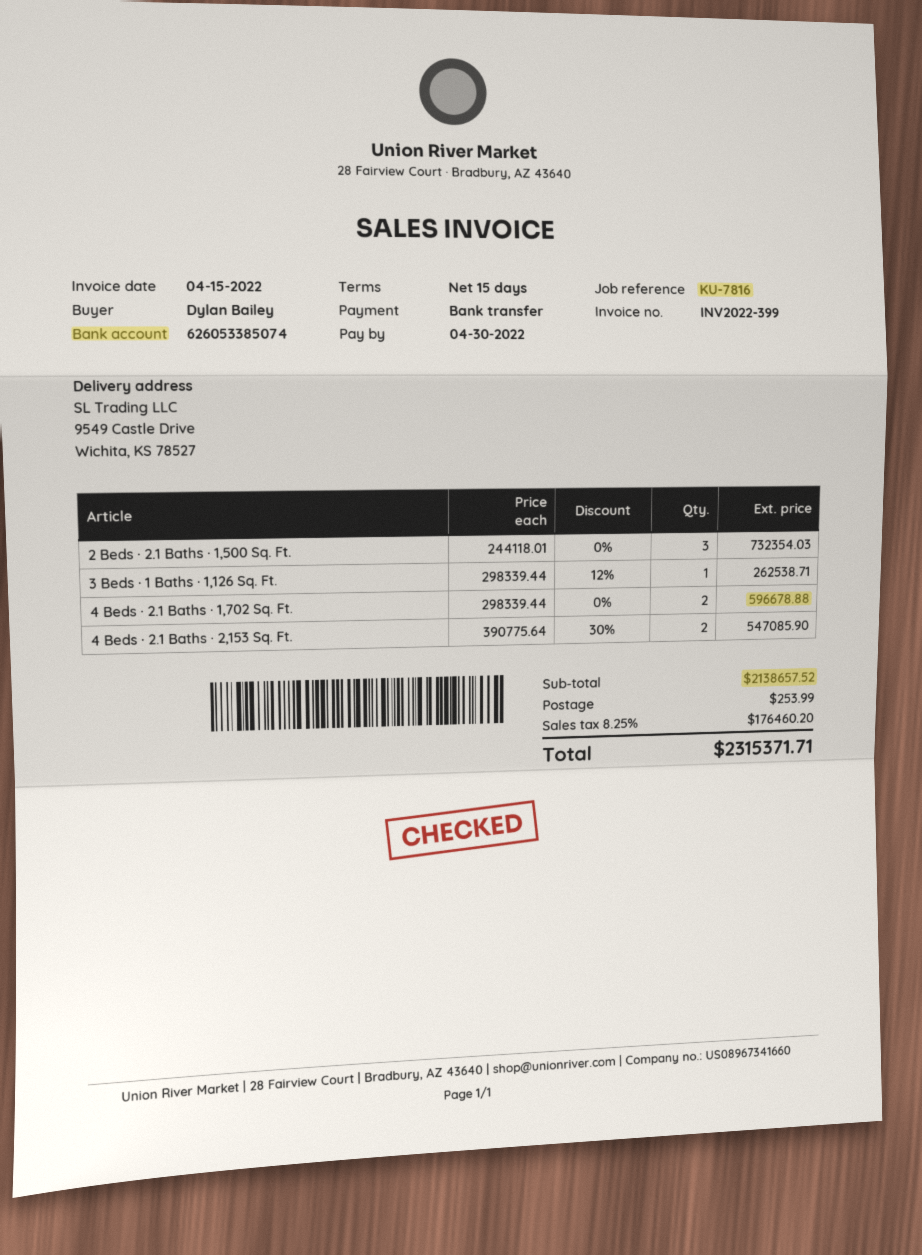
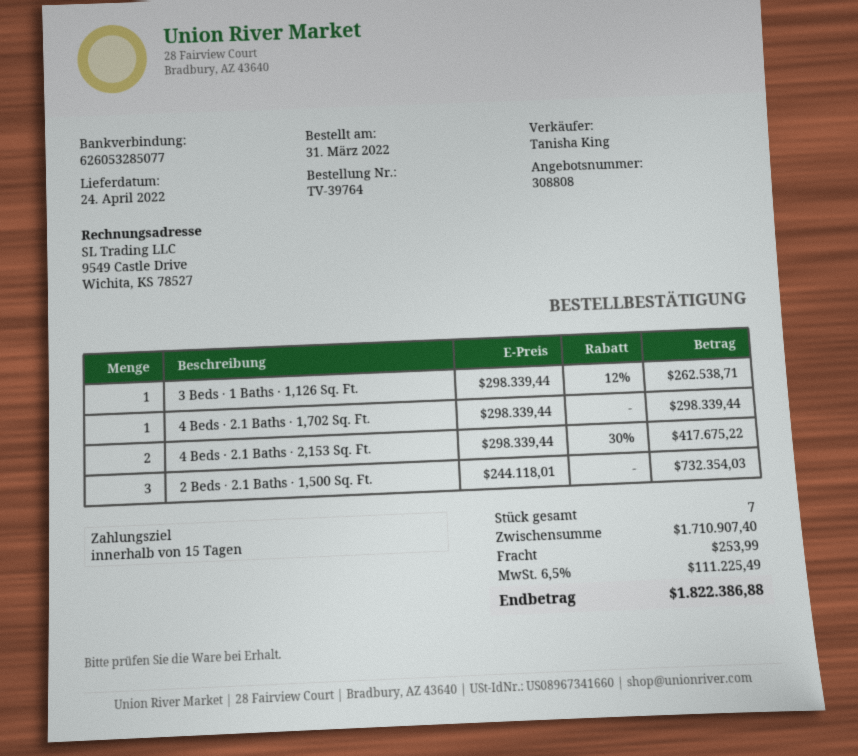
bank account: 626053385074 -> 626053285077
4 Beds · 2.1 Baths · 1,702 Sq. Ft.: 2 x 298339.44 = 596678.88 -> 1 x 298339.44 = 298339.44
4 Beds · 2.1 Baths · 2,153 Sq. Ft.: 2 x 390775.64 - 30% = 547085.90 -> 2 x 298339.44 - 30% = 417675.22
subtotal: 2138657.52 -> 1710907.40
tax: 8.25% = 176460.20 -> 6.5% = 111225.49
total: 2315371.71 -> 1822386.88

